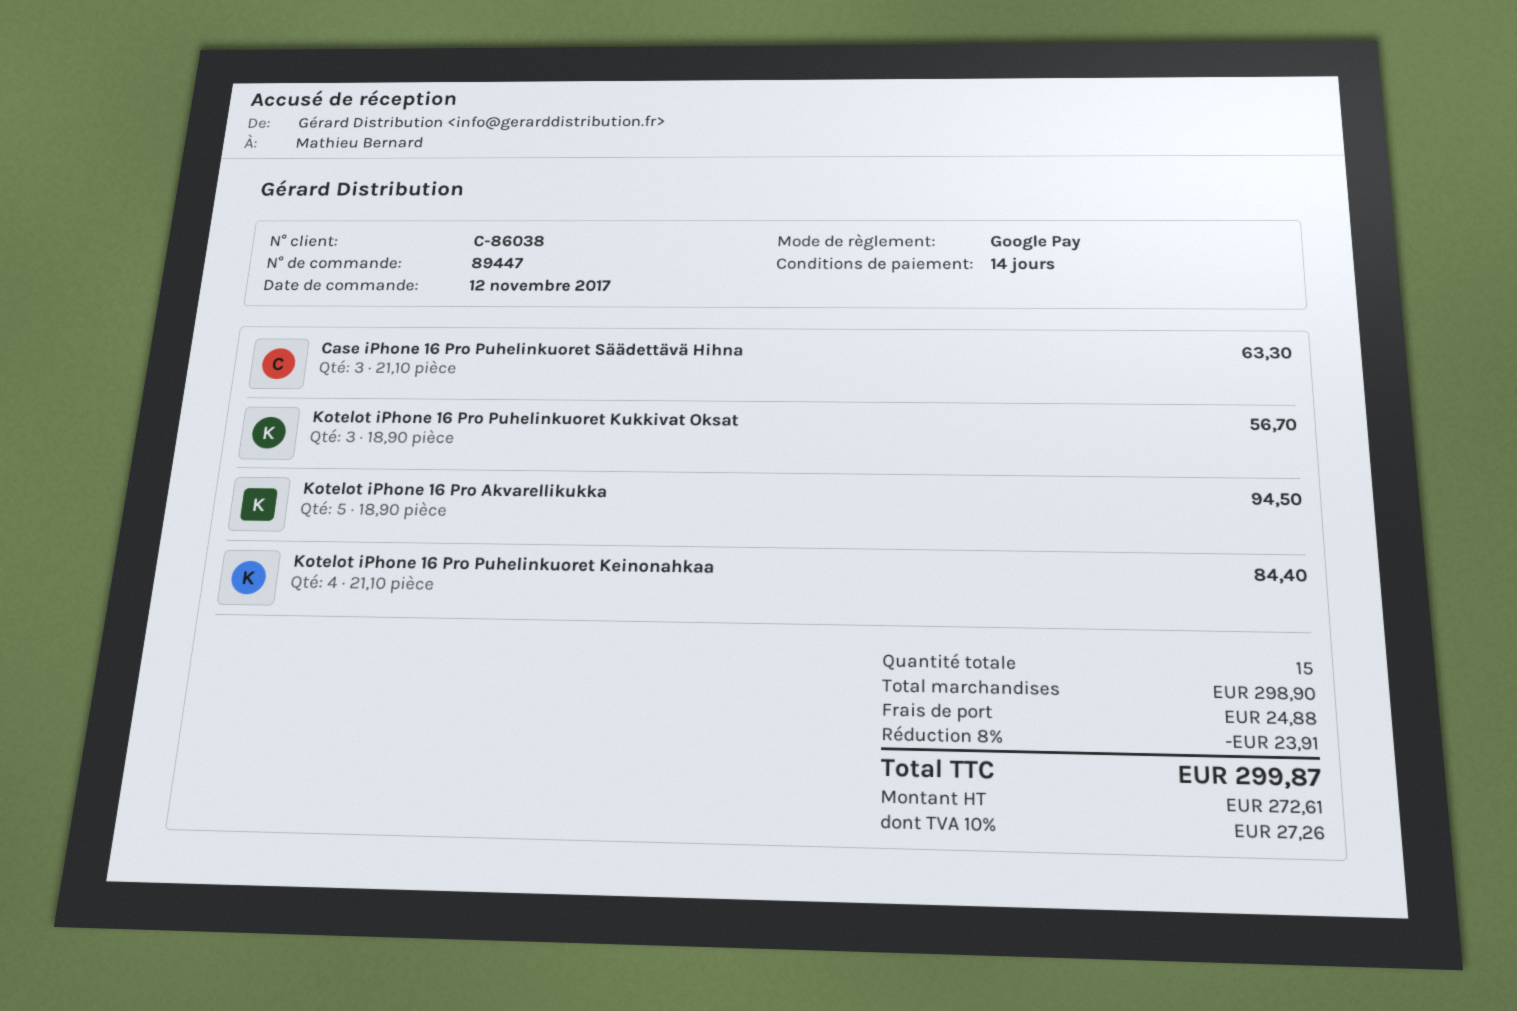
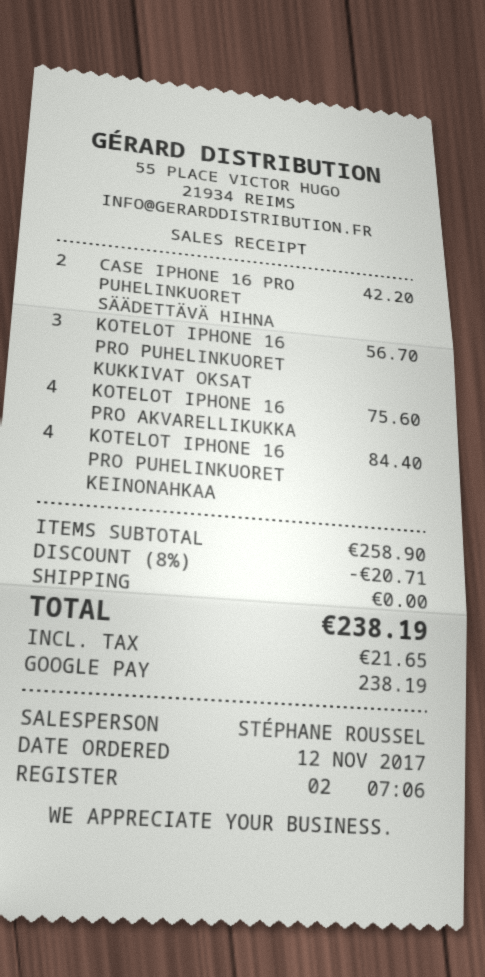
Case iPhone 16 Pro Puhelinkuoret Säädettävä Hihna: 3 for 63.30 -> 2 for 42.20
Kotelot iPhone 16 Pro Akvarellikukka: 5 for 94.50 -> 4 for 75.60
subtotal: 298.90 -> 258.90
discount: 8% = 23.91 -> 8% = 20.71
shipping: 24.88 -> 0.00
tax: 27.26 -> 21.65
total: 299.87 -> 238.19

